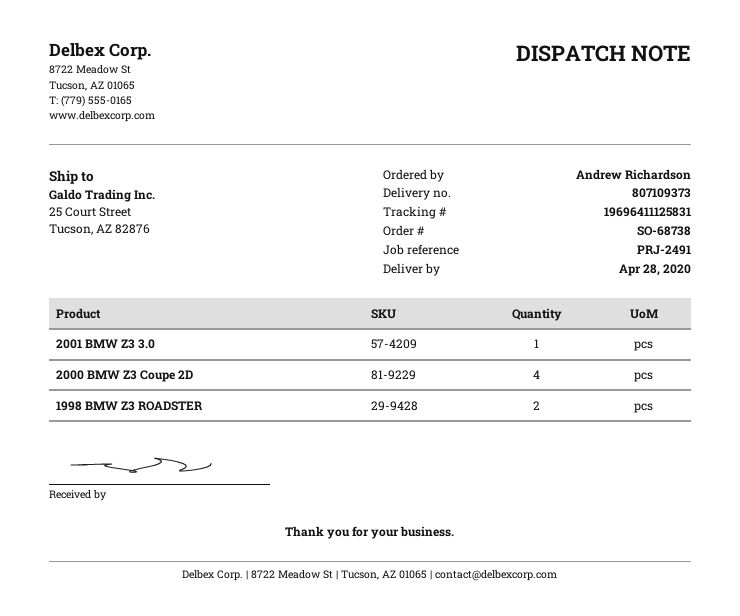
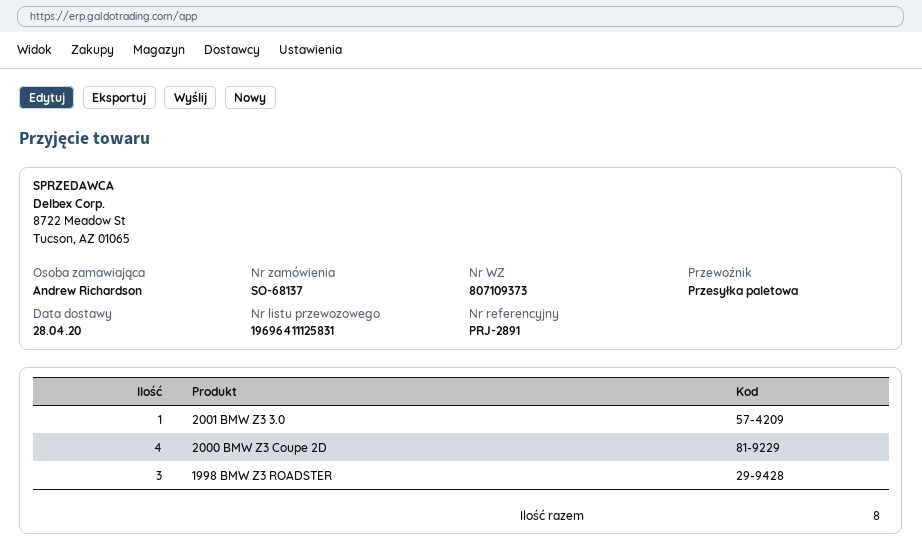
order number: SO-68738 -> SO-68137
reference: PRJ-2491 -> PRJ-2891
1998 BMW Z3 ROADSTER: 2 -> 3

